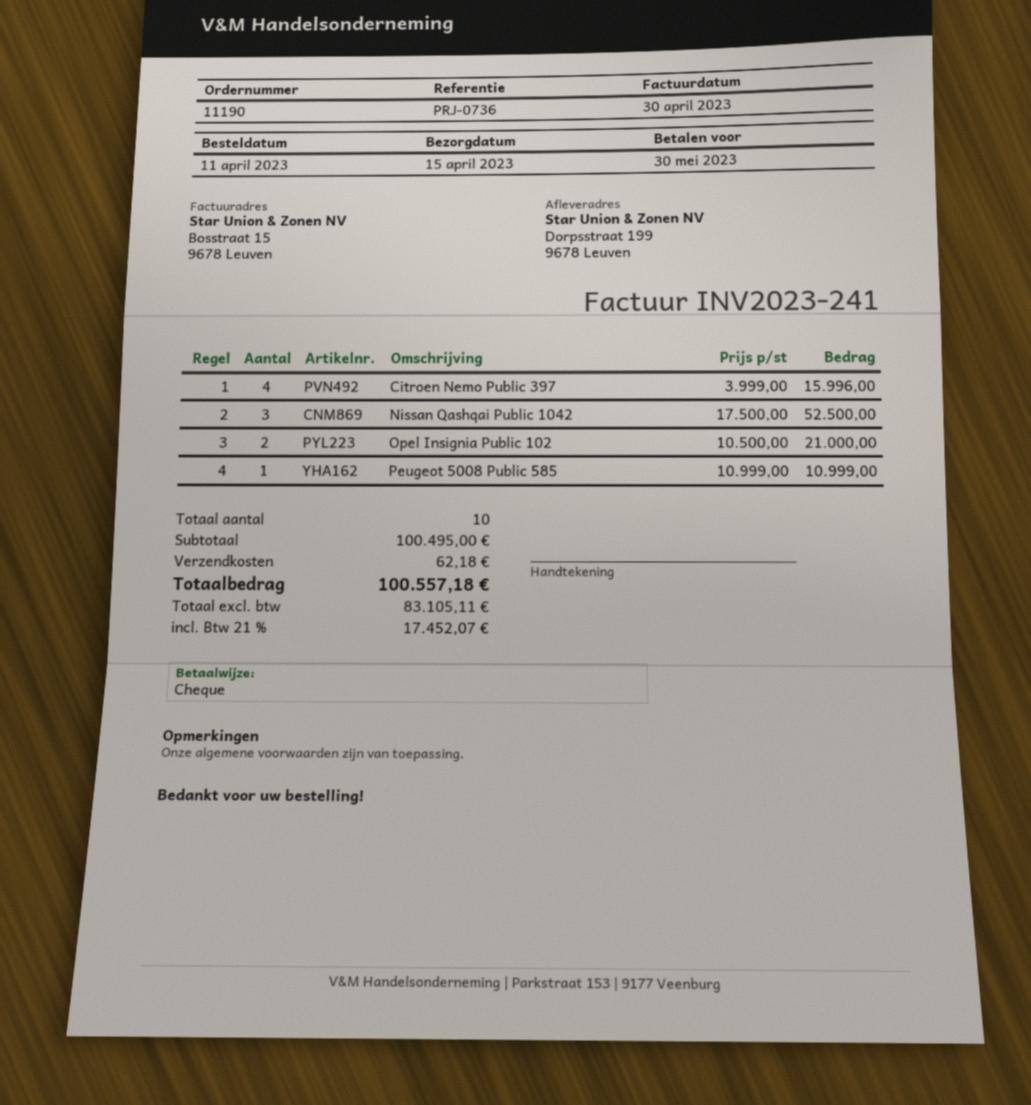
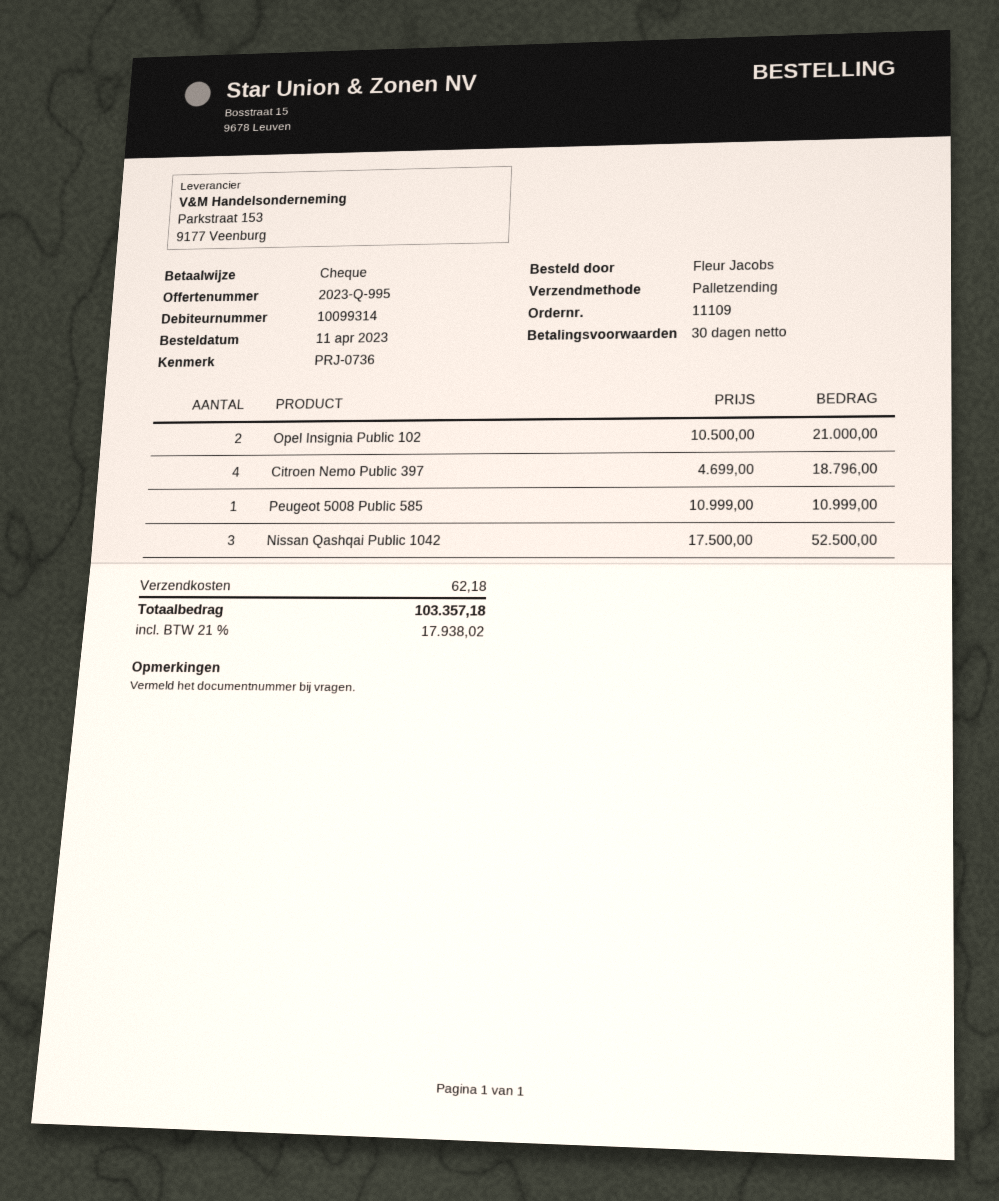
order number: 11190 -> 11109
Citroen Nemo Public 397: 4 x 3999.00 = 15996.00 -> 4 x 4699.00 = 18796.00
tax: 21% = 17452.07 -> 21% = 17938.02
total: 100557.18 -> 103357.18

